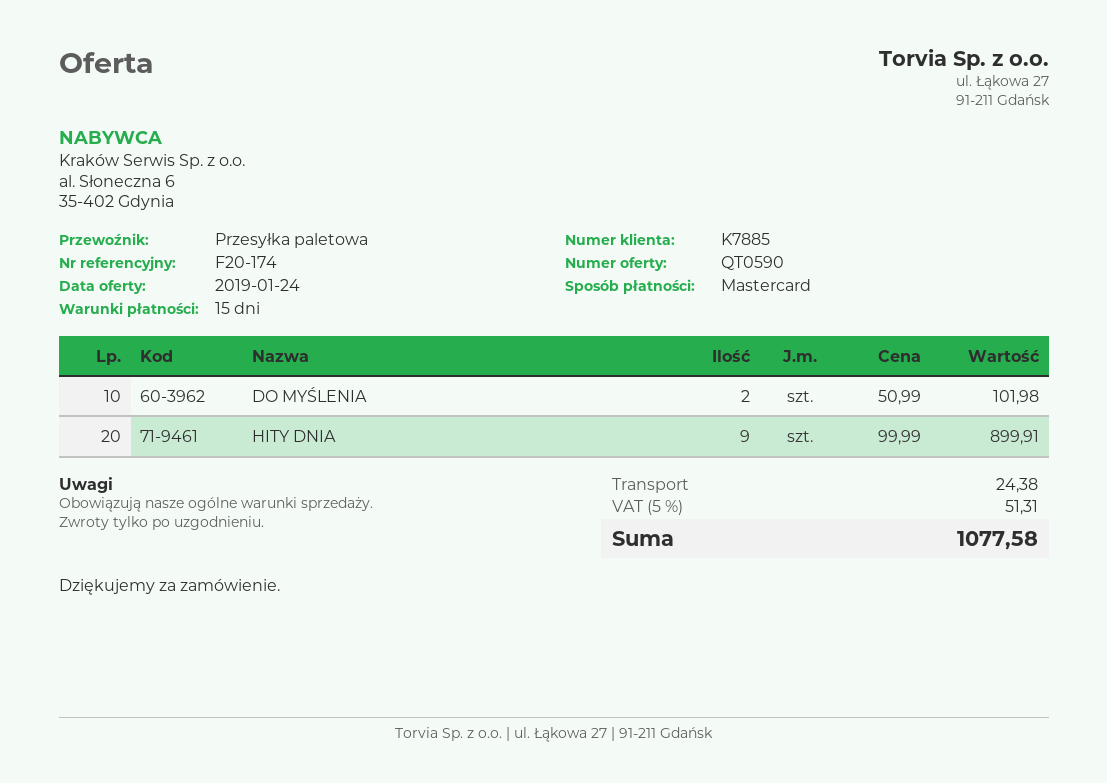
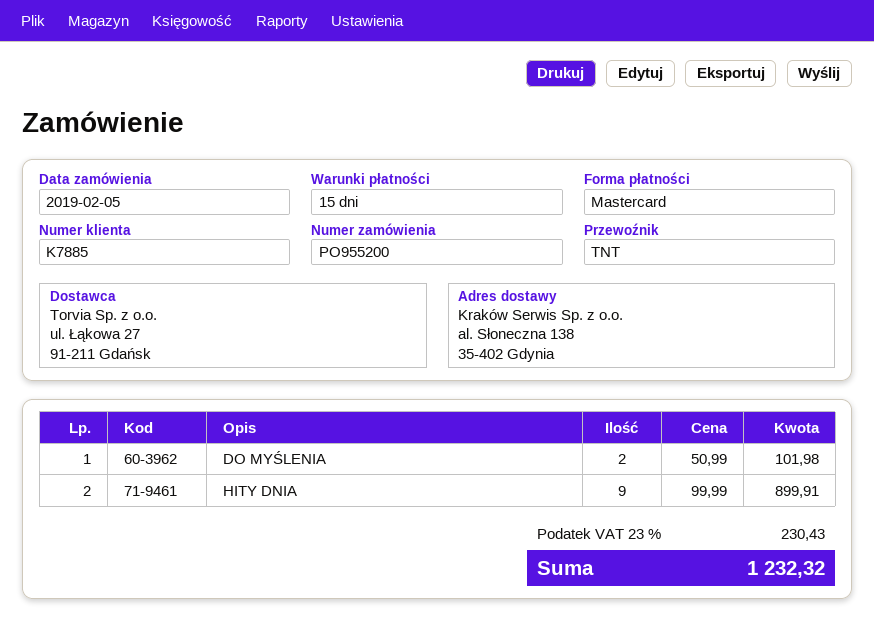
shipping method: pallet freight -> TNT
shipping: 24.38 -> none
tax: 5% = 51.31 -> 23% = 230.43
total: 1077.58 -> 1232.32

